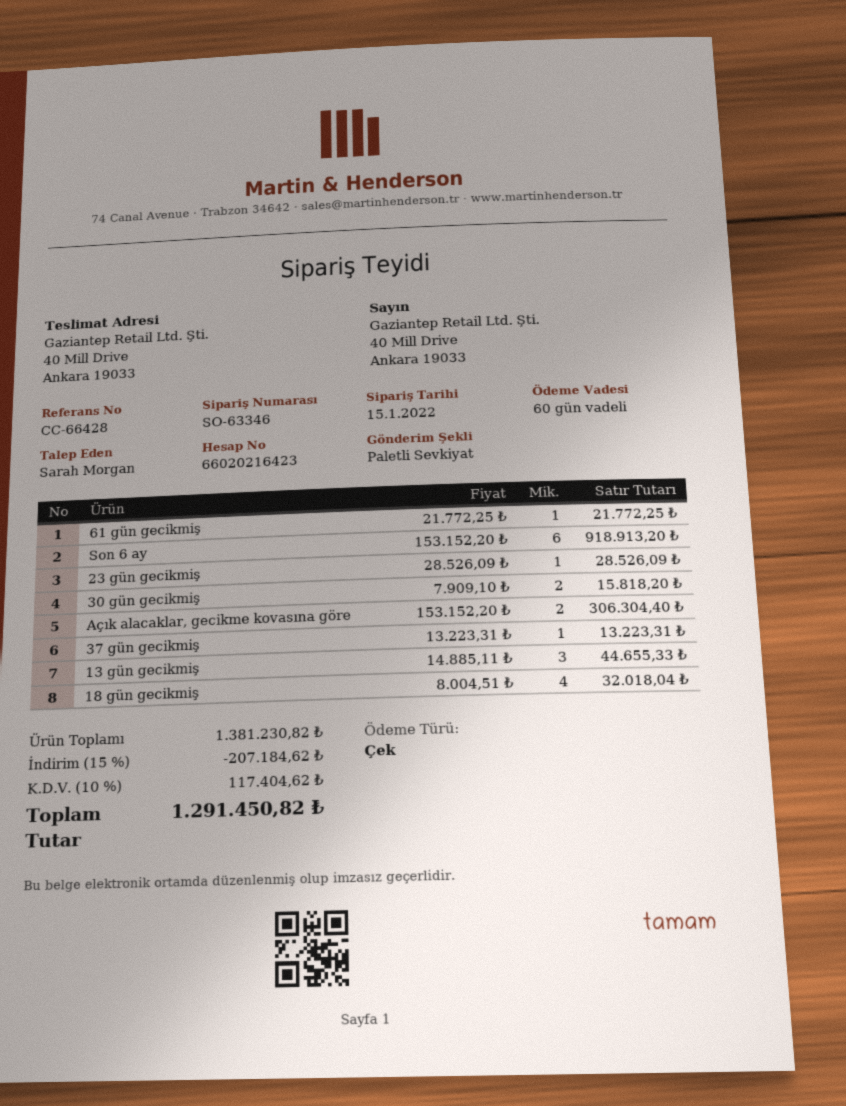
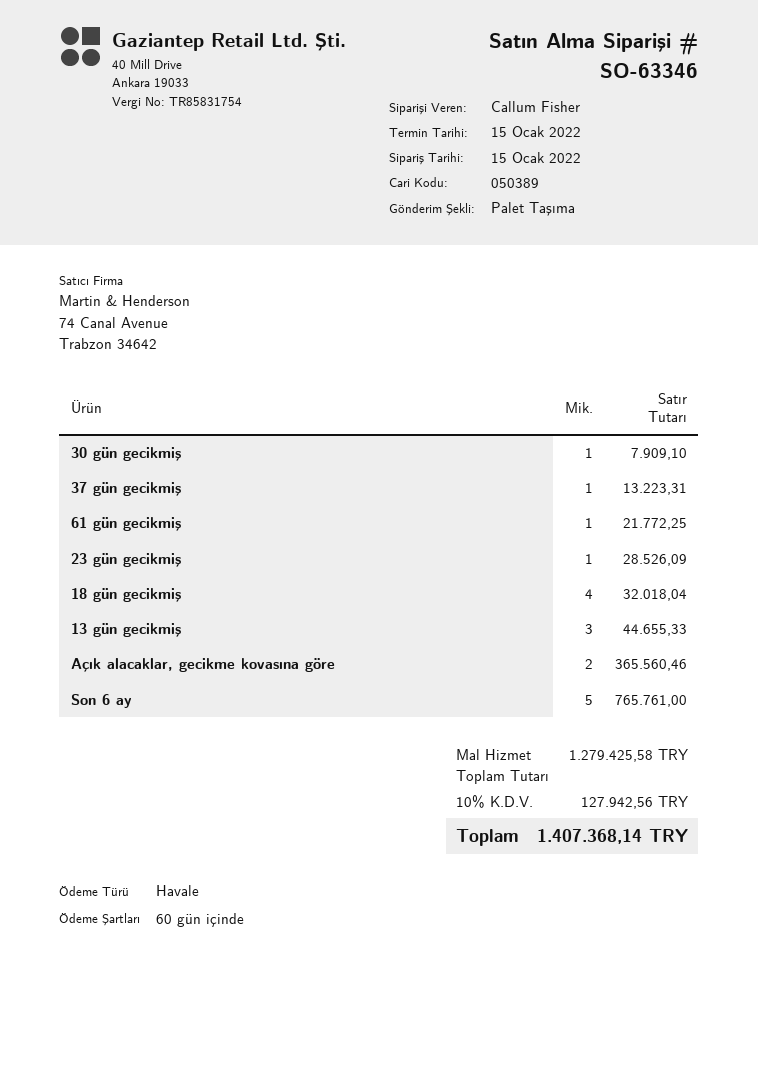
ordered by: Sarah Morgan -> Callum Fisher
payment method: cheque -> bank transfer
Son 6 ay: 6 for 918913.20 -> 5 for 765761.00
30 gün gecikmiş: 2 for 15818.20 -> 1 for 7909.10
Açık alacaklar, gecikme kovasına göre: 2 for 306304.40 -> 2 for 365560.46
subtotal: 1381230.82 -> 1279425.58
discount: 15% = 207184.62 -> none
tax: 10% = 117404.62 -> 10% = 127942.56
total: 1291450.82 -> 1407368.14

